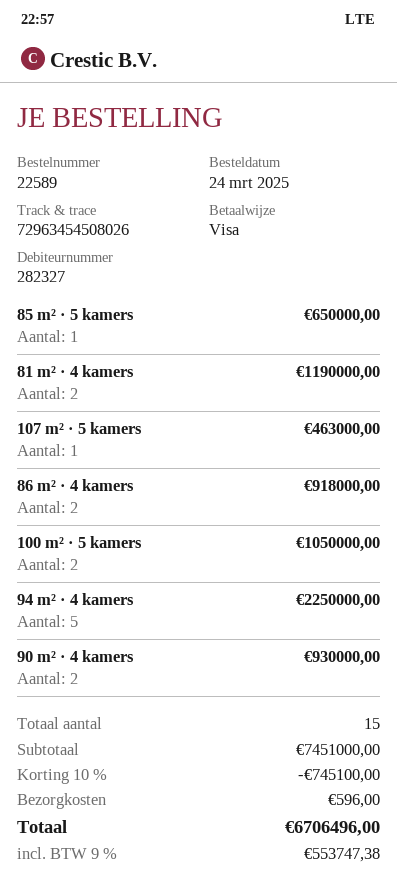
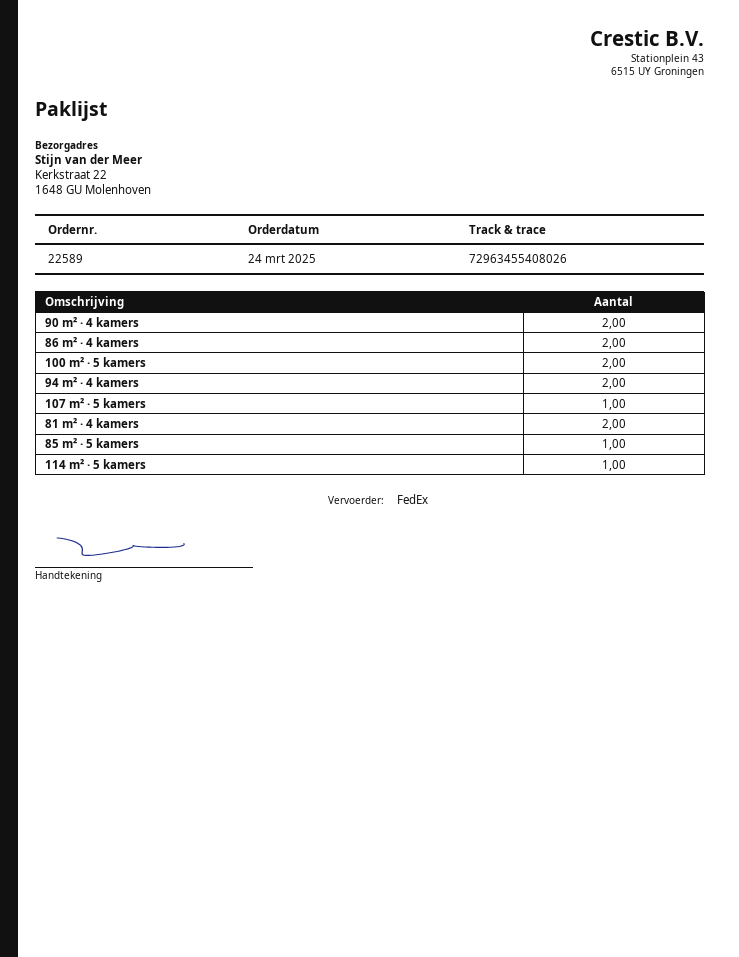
tracking number: 72963454508026 -> 72963455408026
94 m² · 4 kamers: 5 -> 2
114 m² · 5 kamers: none -> 1

